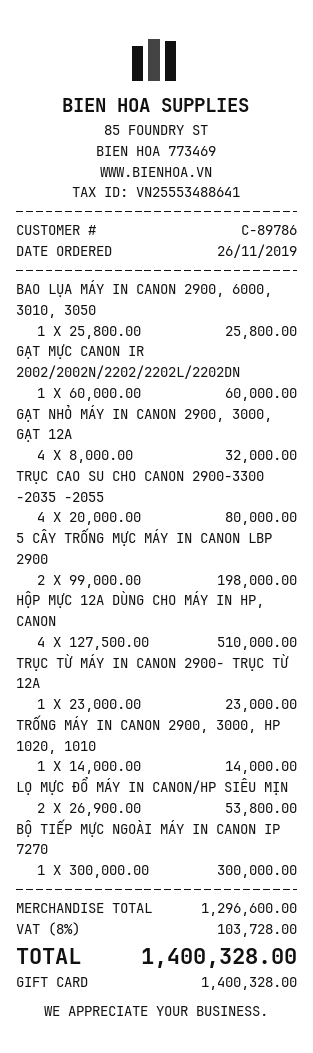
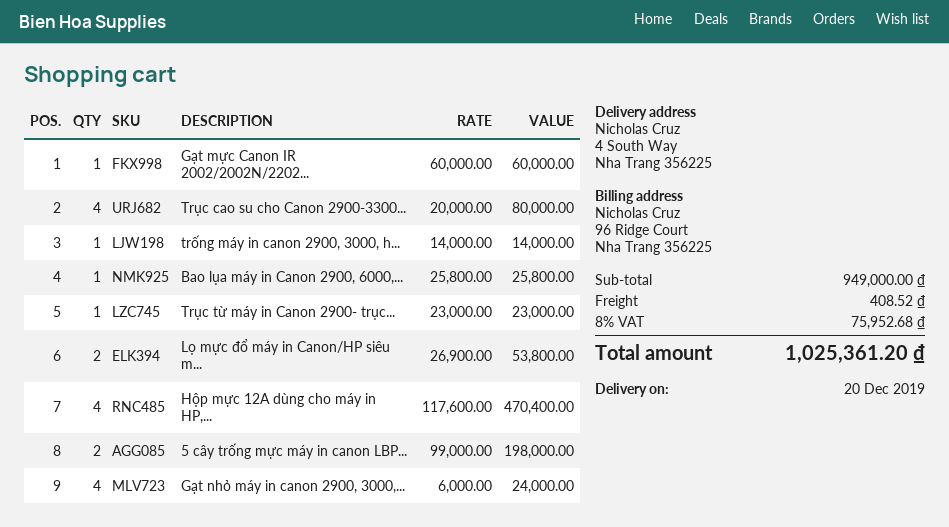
GẠT NHỎ MÁY IN CANON 2900, 3000, GẠT 12A: 4 x 8000.00 = 32000.00 -> 4 x 6000.00 = 24000.00
HỘP MỰC 12A DÙNG CHO MÁY IN HP, CANON: 4 x 127500.00 = 510000.00 -> 4 x 117600.00 = 470400.00
BỘ TIẾP MỰC NGOÀI MÁY IN CANON IP 7270: 1 x 300000.00 = 300000.00 -> none
subtotal: 1296600.00 -> 949000.00
shipping: none -> 408.52
tax: 8% = 103728.00 -> 8% = 75952.68
total: 1400328.00 -> 1025361.20

